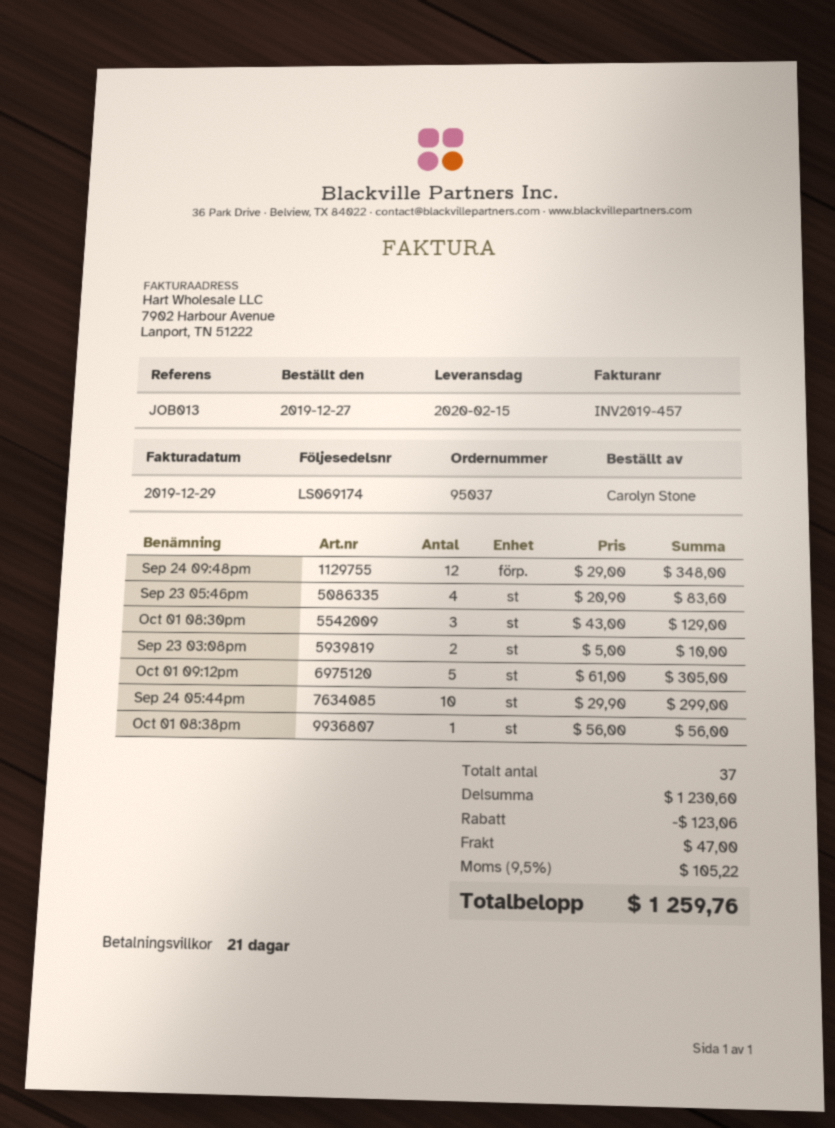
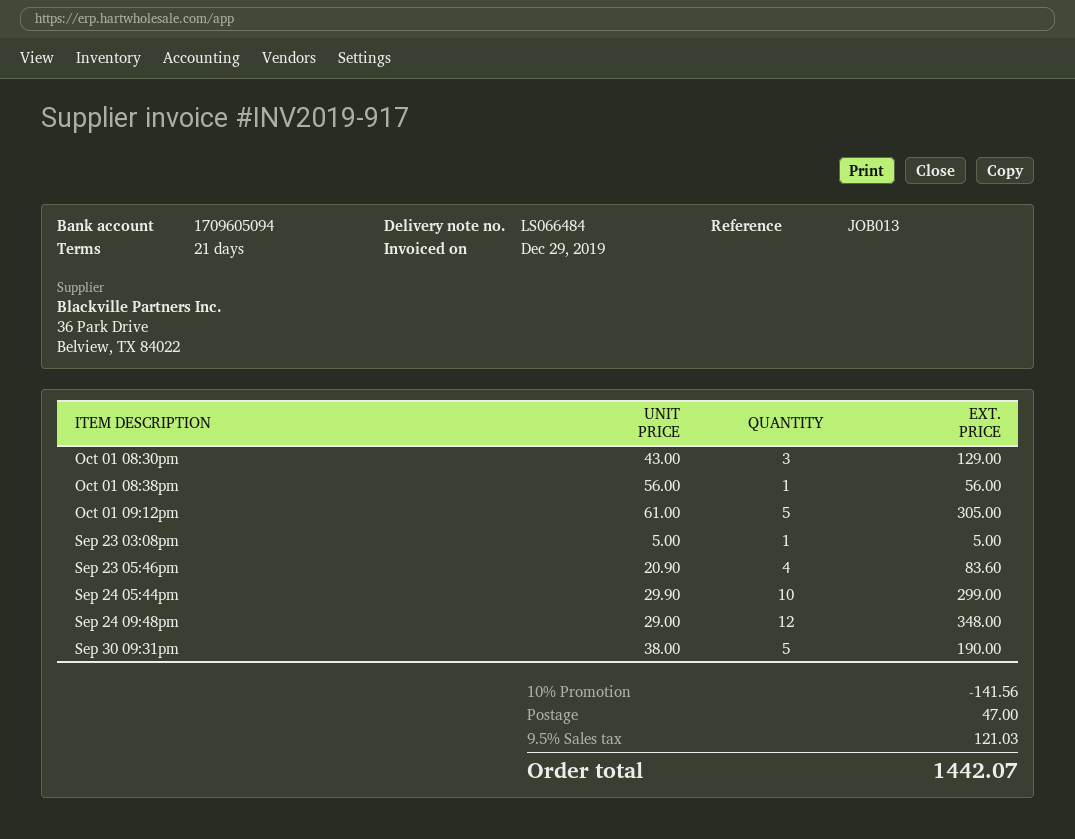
delivery note number: LS069174 -> LS066484
invoice number: INV2019-457 -> INV2019-917
Sep 23 03:08pm: 2 x 5.00 = 10.00 -> 1 x 5.00 = 5.00
Sep 30 09:31pm: none -> 5 x 38.00 = 190.00
discount: 123.06 -> 141.56
tax: 9.5% = 105.22 -> 9.5% = 121.03
total: 1259.76 -> 1442.07

